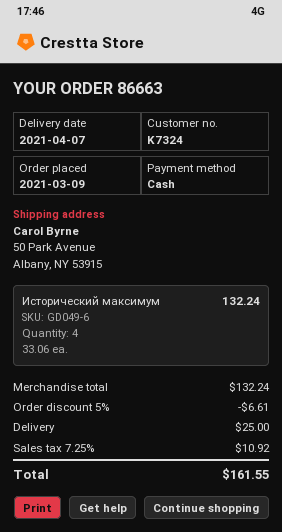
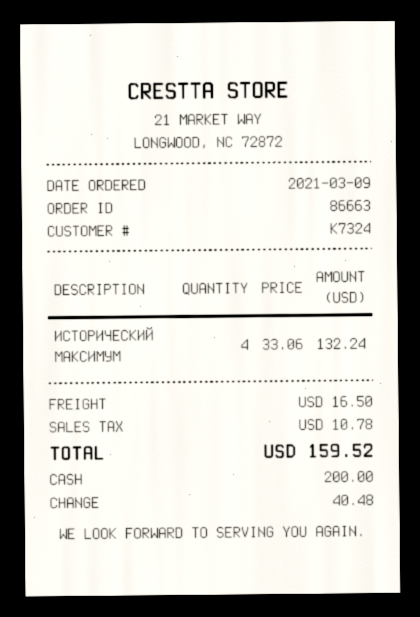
discount: 5% = 6.61 -> none
shipping: 25.00 -> 16.50
tax: 10.92 -> 10.78
total: 161.55 -> 159.52

